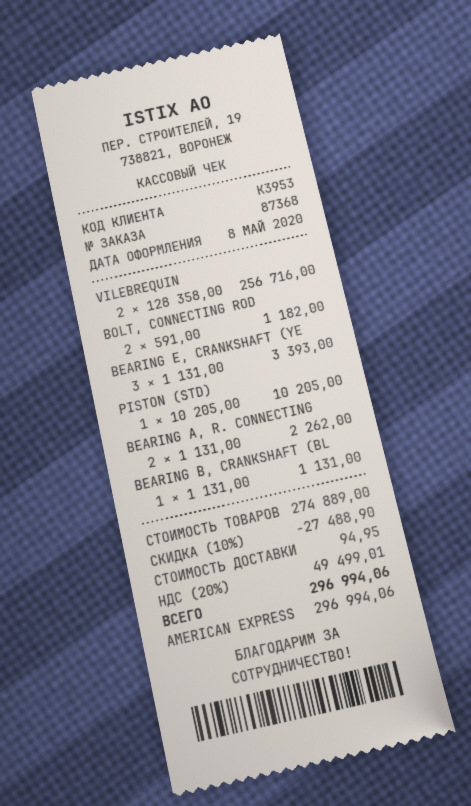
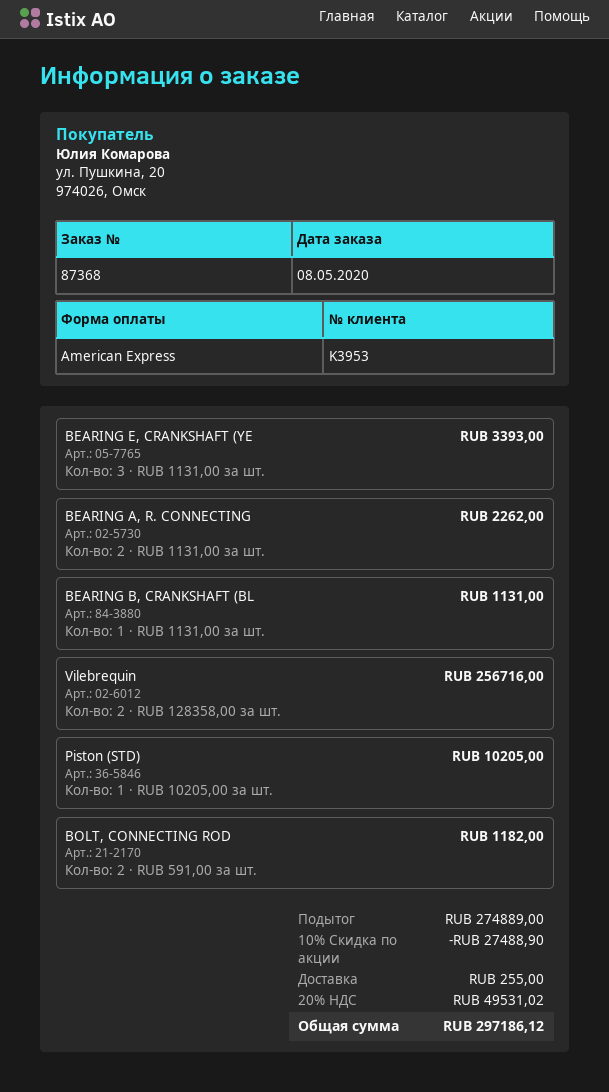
shipping: 94.95 -> 255.00
tax: 20% = 49499.01 -> 20% = 49531.02
total: 296994.06 -> 297186.12

